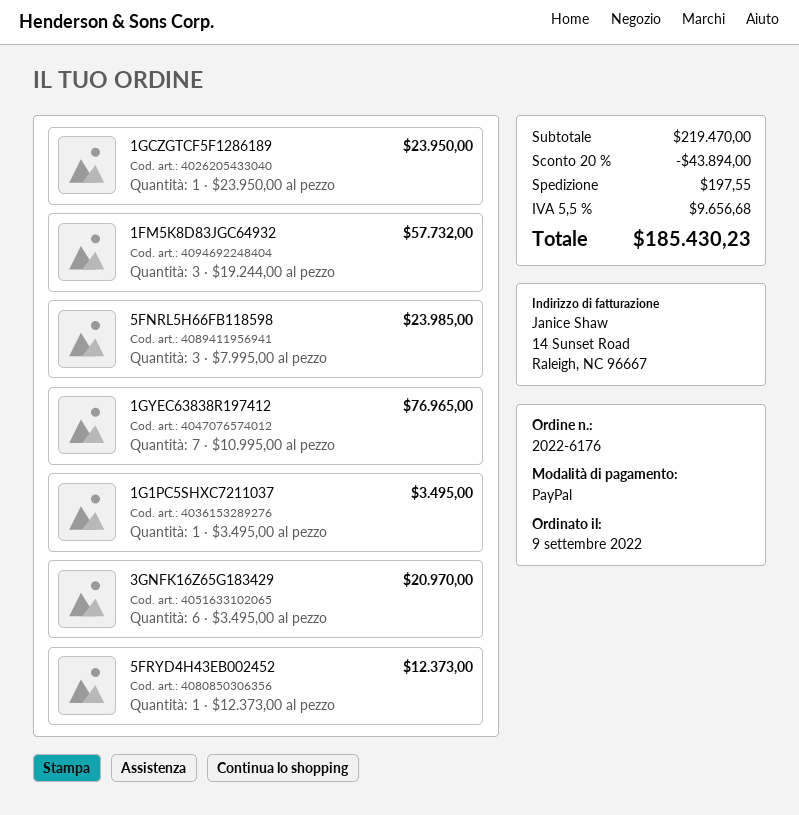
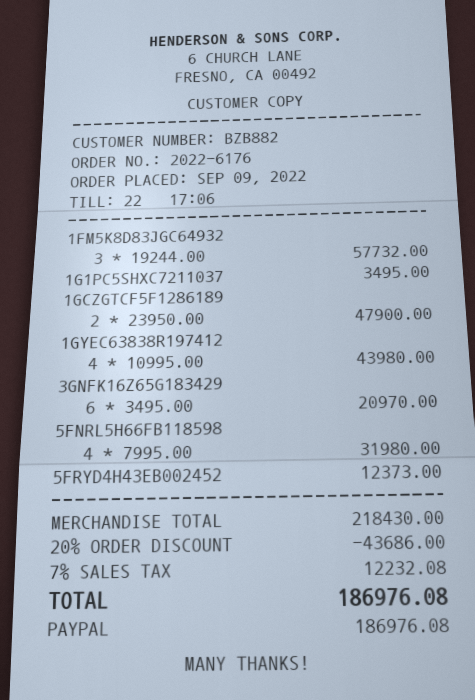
1GCZGTCF5F1286189: 1 x 23950.00 = 23950.00 -> 2 x 23950.00 = 47900.00
5FNRL5H66FB118598: 3 x 7995.00 = 23985.00 -> 4 x 7995.00 = 31980.00
1GYEC63838R197412: 7 x 10995.00 = 76965.00 -> 4 x 10995.00 = 43980.00
subtotal: 219470.00 -> 218430.00
discount: 20% = 43894.00 -> 20% = 43686.00
shipping: 197.55 -> none
tax: 5.5% = 9656.68 -> 7% = 12232.08
total: 185430.23 -> 186976.08

